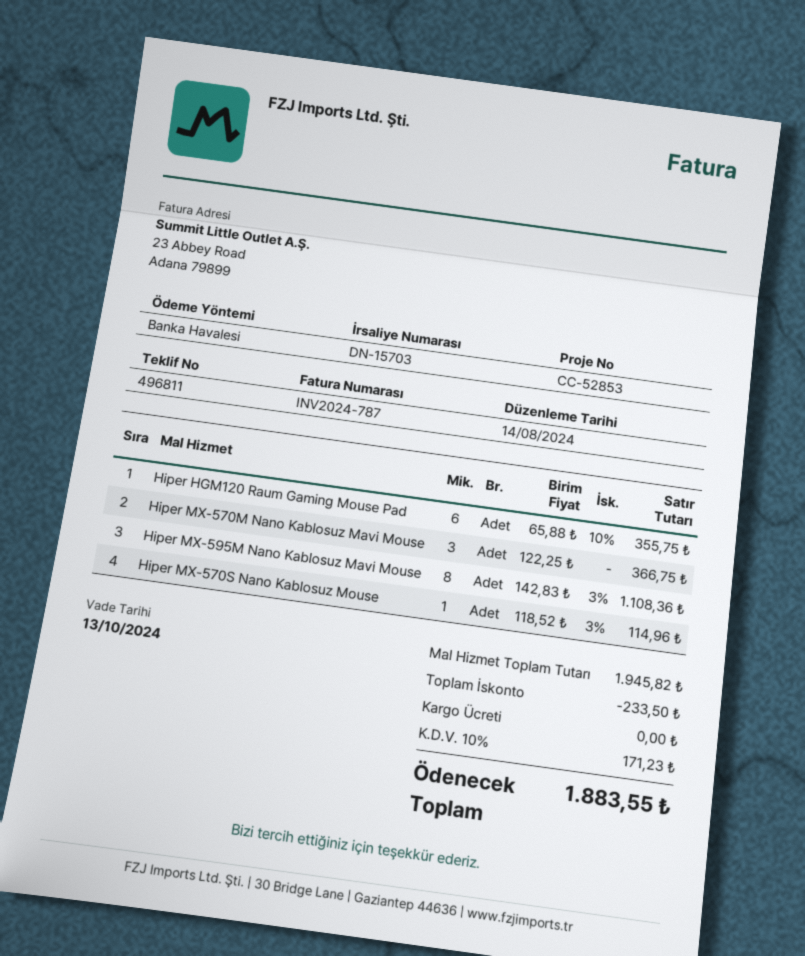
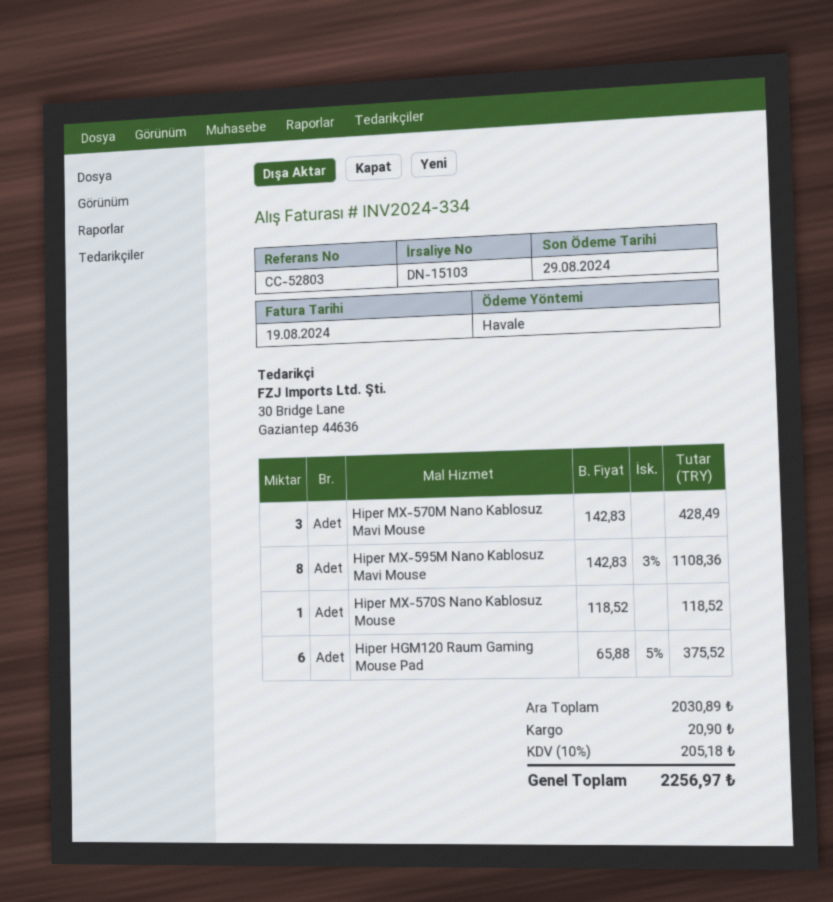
delivery note number: DN-15703 -> DN-15103
invoice number: INV2024-787 -> INV2024-334
invoice date: 2024-08-14 -> 2024-08-19
due date: 2024-10-13 -> 2024-08-29
reference: CC-52853 -> CC-52803
Hiper HGM120 Raum Gaming Mouse Pad: 6 x 65.88 - 10% = 355.75 -> 6 x 65.88 - 5% = 375.52
Hiper MX-570M Nano Kablosuz Mavi Mouse: 3 x 122.25 = 366.75 -> 3 x 142.83 = 428.49
Hiper MX-570S Nano Kablosuz Mouse: 1 x 118.52 - 3% = 114.96 -> 1 x 118.52 = 118.52
subtotal: 1945.82 -> 2030.89
discount: 233.50 -> none
shipping: 0.00 -> 20.90
tax: 10% = 171.23 -> 10% = 205.18
total: 1883.55 -> 2256.97

